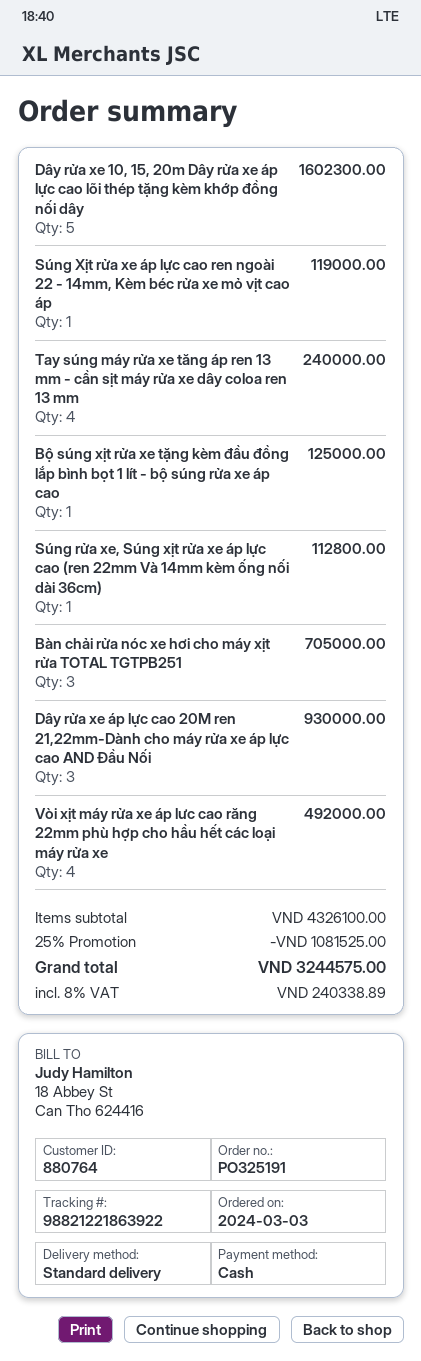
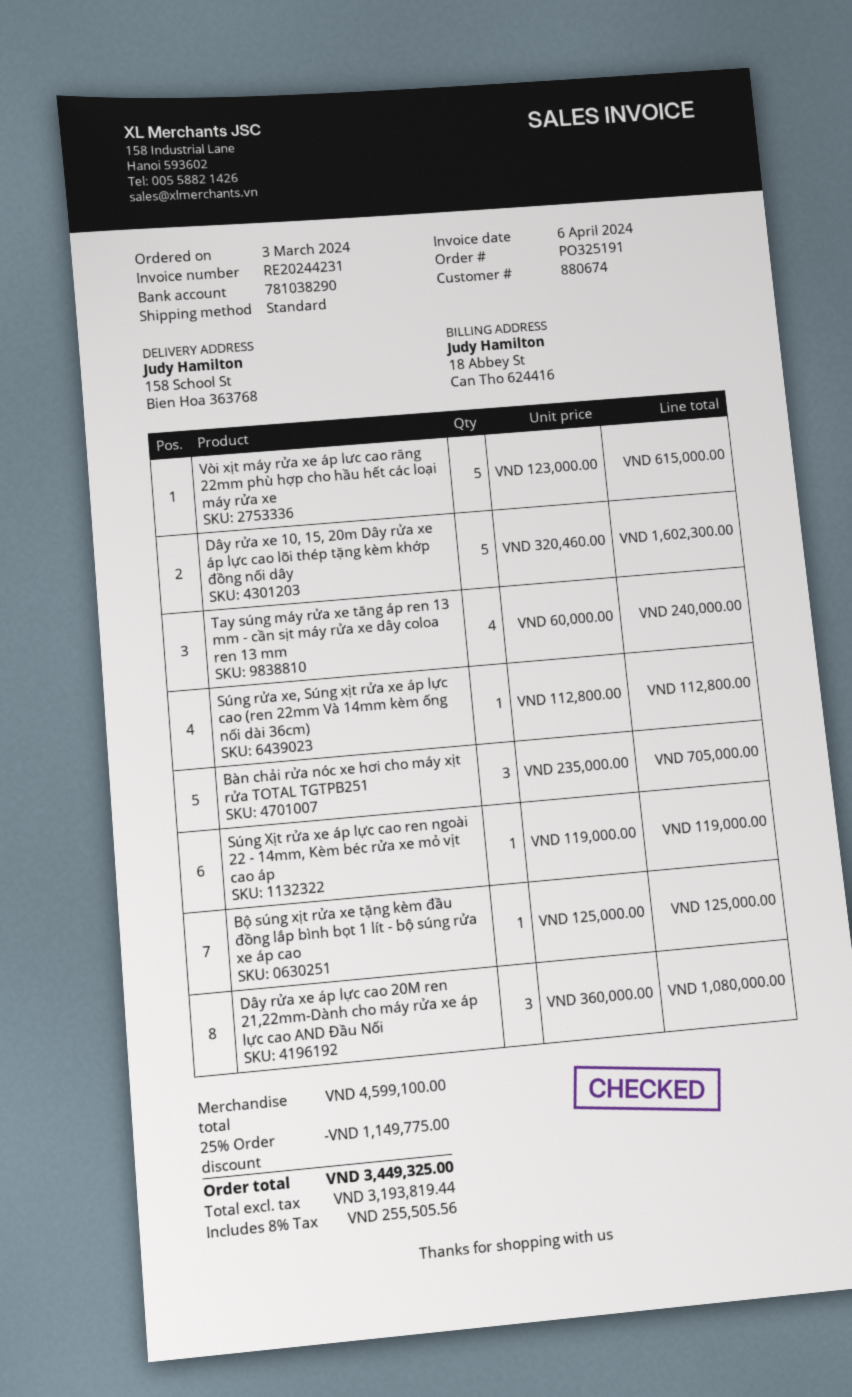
customer number: 880764 -> 880674
Dây rửa xe áp lực cao 20M ren 21,22mm-Dành cho máy rửa xe áp lực cao AND Đầu Nối: 3 for 930000.00 -> 3 for 1080000.00
Vòi xịt máy rửa xe áp lưc cao răng 22mm phù hợp cho hầu hết các loại máy rửa xe: 4 for 492000.00 -> 5 for 615000.00
subtotal: 4326100.00 -> 4599100.00
discount: 25% = 1081525.00 -> 25% = 1149775.00
tax: 8% = 240338.89 -> 8% = 255505.56
total: 3244575.00 -> 3449325.00

